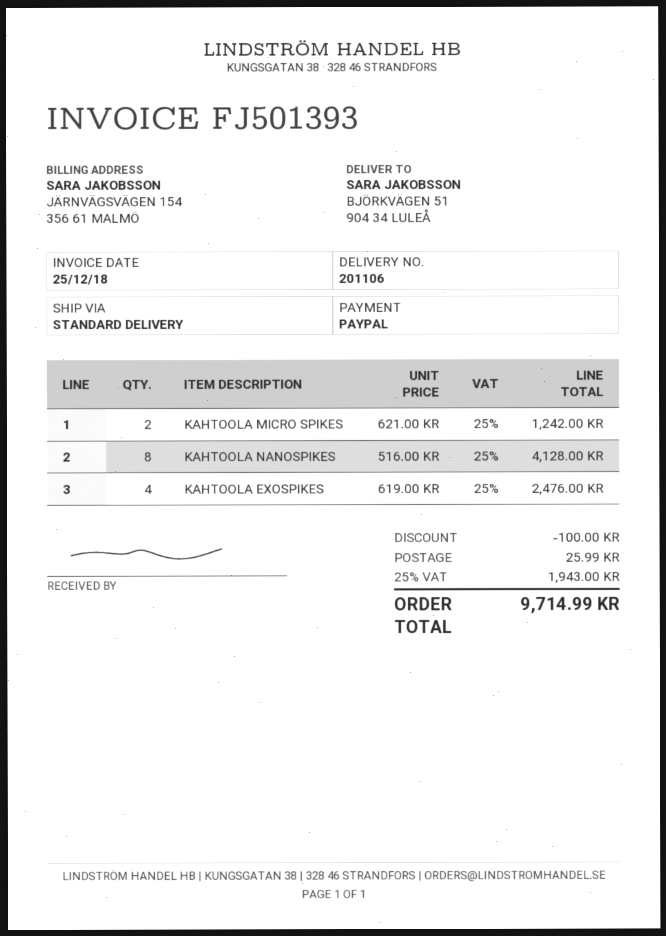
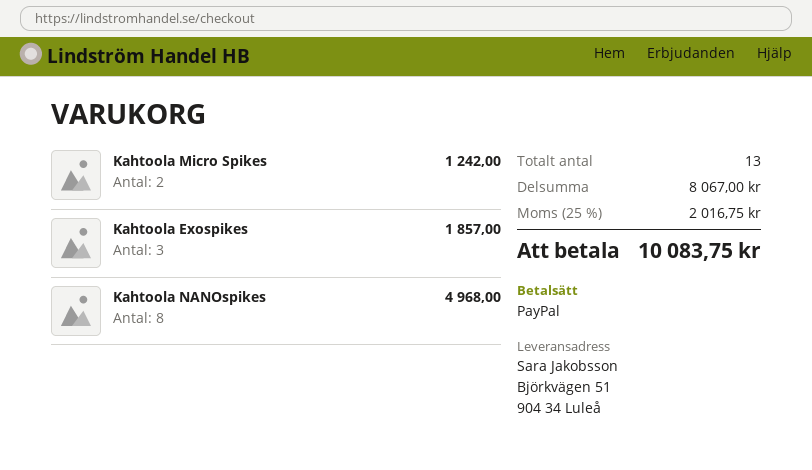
KAHTOOLA NANOSPIKES: 8 for 4128.00 -> 8 for 4968.00
KAHTOOLA EXOSPIKES: 4 for 2476.00 -> 3 for 1857.00
discount: 100.00 -> none
shipping: 25.99 -> none
tax: 25% = 1943.00 -> 25% = 2016.75
total: 9714.99 -> 10083.75

